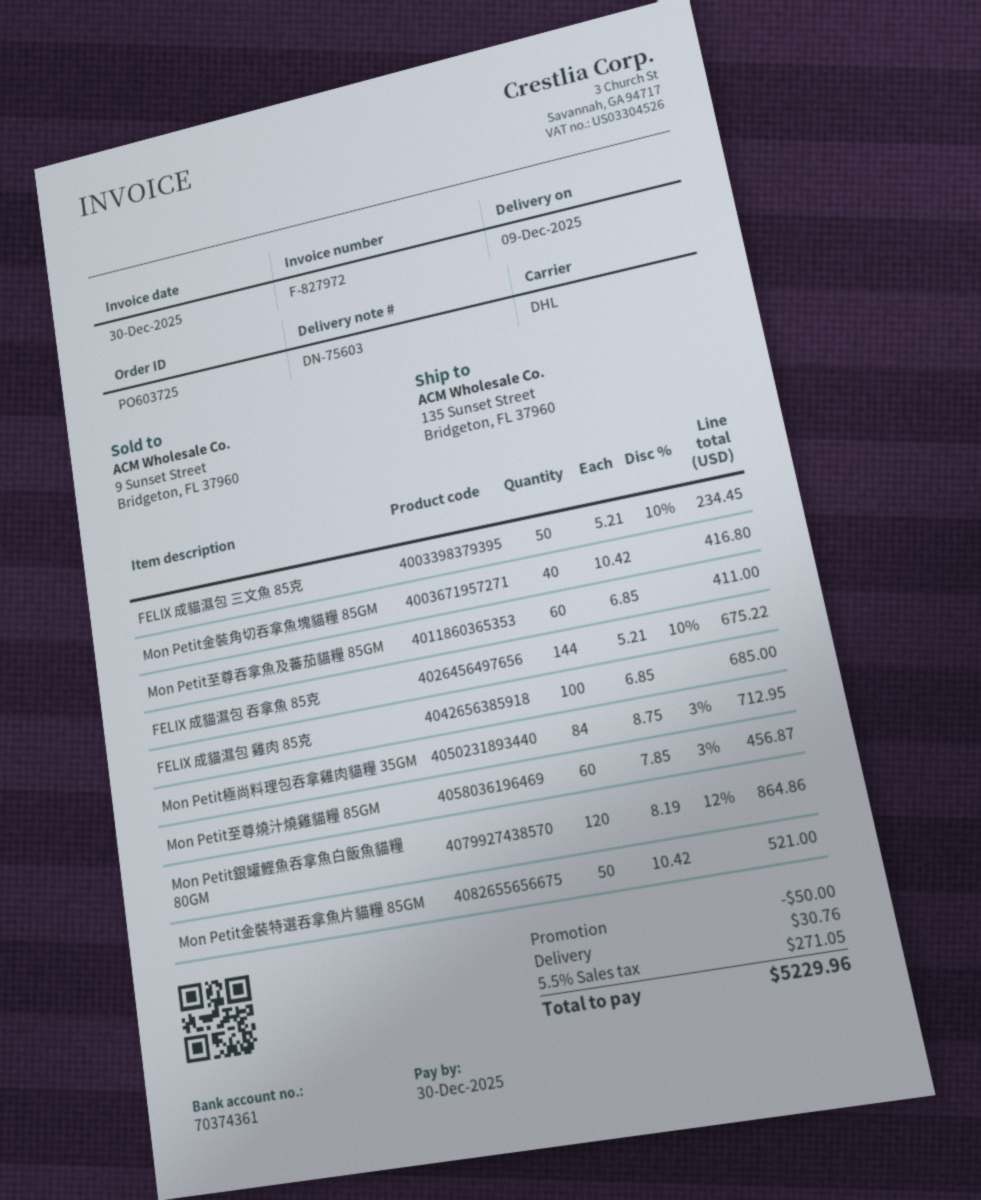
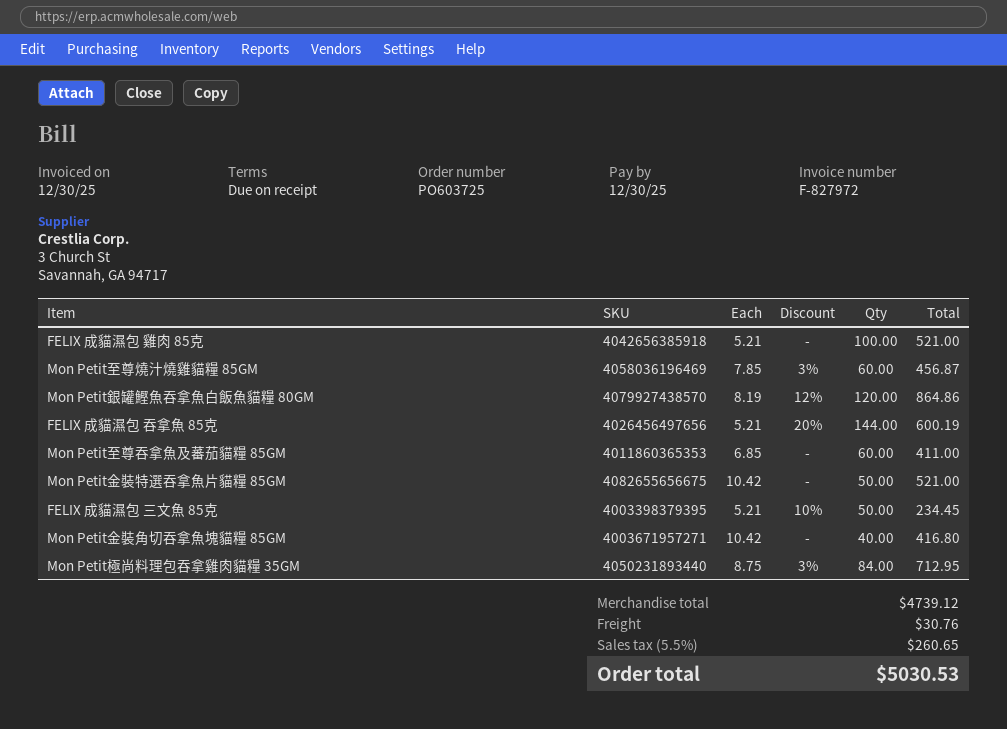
FELIX 成貓濕包 吞拿魚 85克: 144 x 5.21 - 10% = 675.22 -> 144 x 5.21 - 20% = 600.19
FELIX 成貓濕包 雞肉 85克: 100 x 6.85 = 685.00 -> 100 x 5.21 = 521.00
discount: 50.00 -> none
tax: 5.5% = 271.05 -> 5.5% = 260.65
total: 5229.96 -> 5030.53

